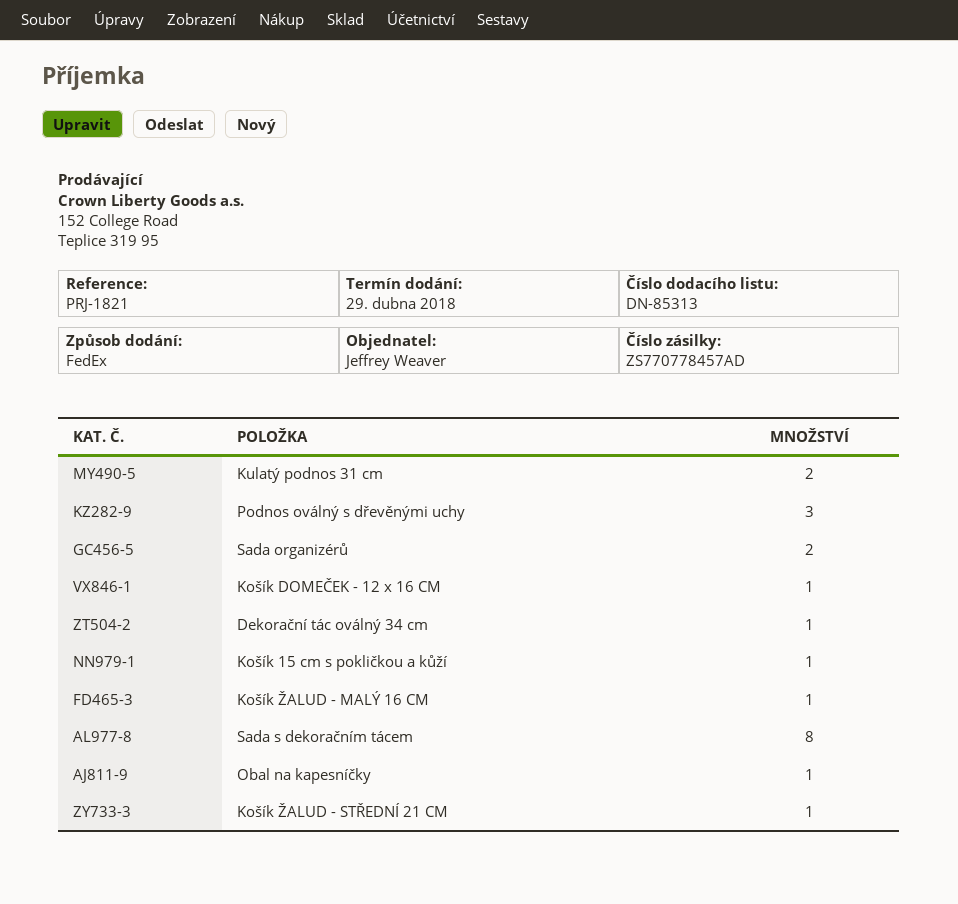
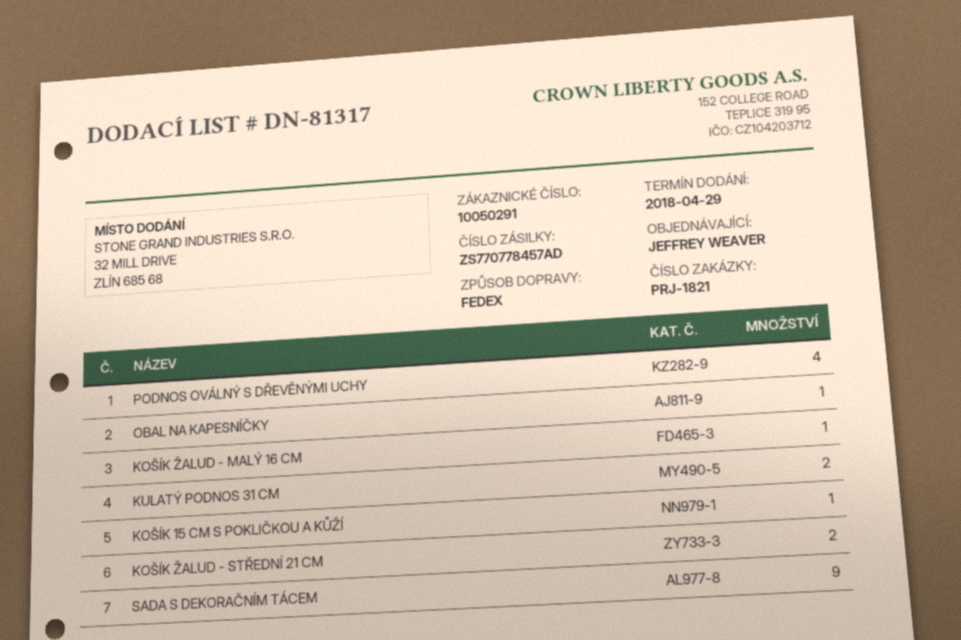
delivery note number: DN-85313 -> DN-81317
Podnos oválný s dřevěnými uchy: 3 -> 4
Sada organizérů: 2 -> none
Košík DOMEČEK - 12 x 16 CM: 1 -> none
Dekorační tác oválný 34 cm: 1 -> none
Sada s dekoračním tácem: 8 -> 9
Košík ŽALUD - STŘEDNÍ 21 CM: 1 -> 2

